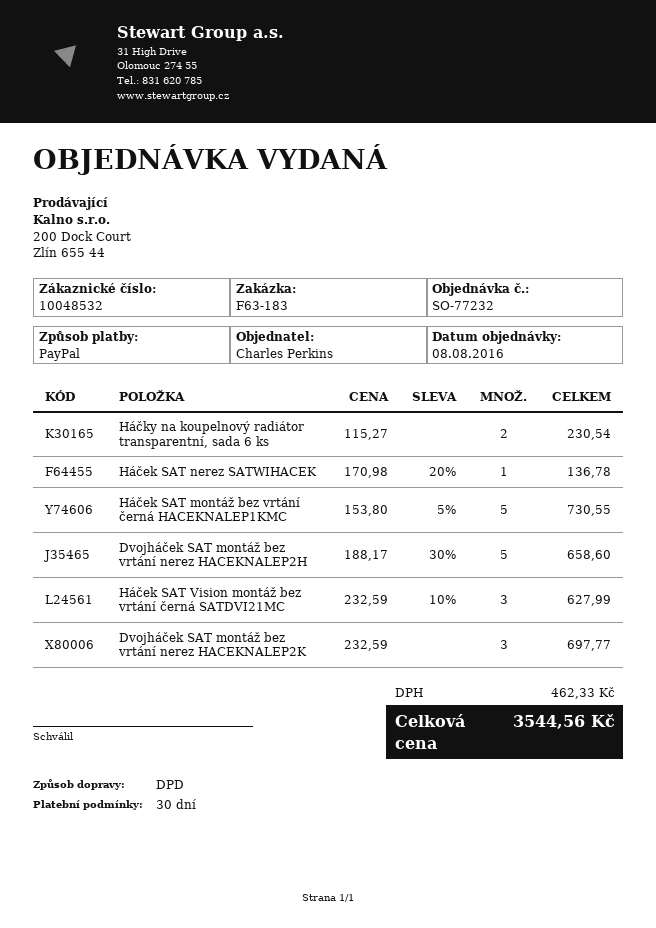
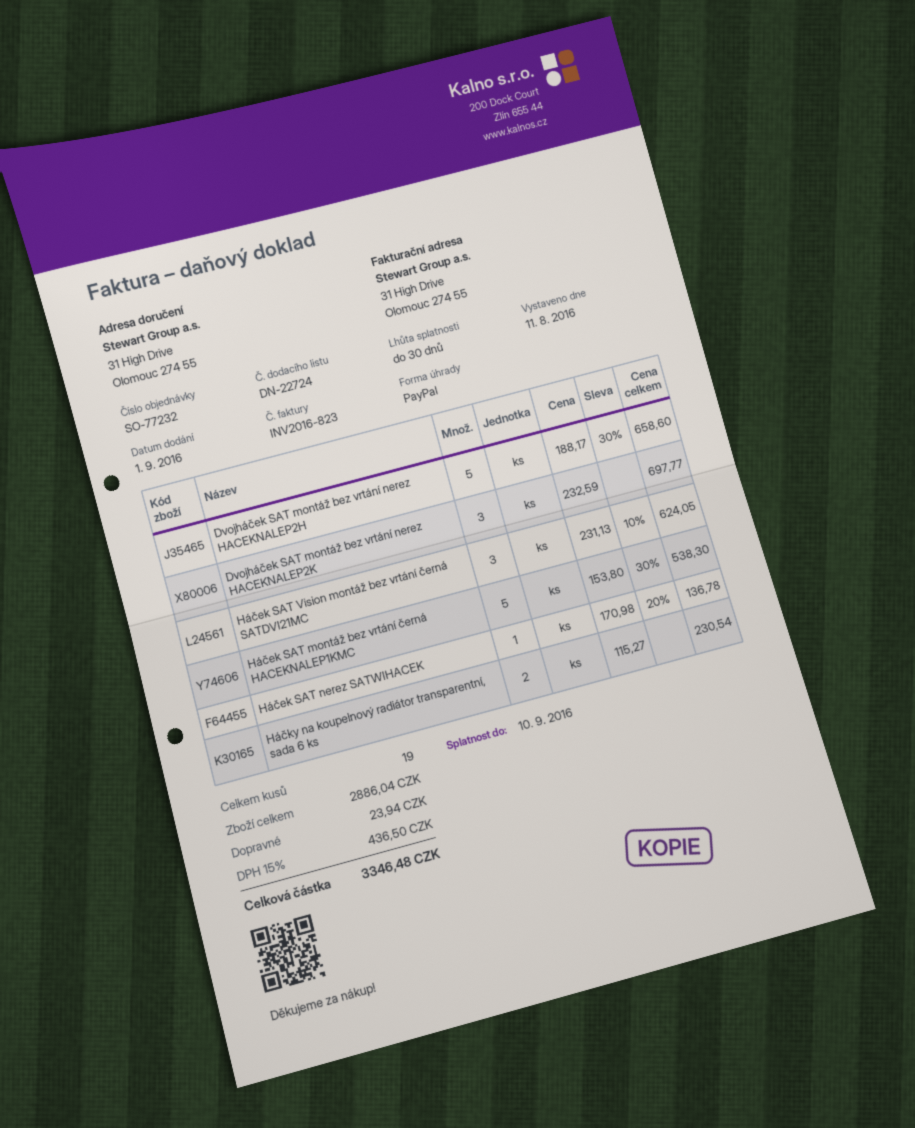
Háček SAT montáž bez vrtání černá HACEKNALEP1KMC: 5 x 153.80 - 5% = 730.55 -> 5 x 153.80 - 30% = 538.30
Háček SAT Vision montáž bez vrtání černá SATDVI21MC: 3 x 232.59 - 10% = 627.99 -> 3 x 231.13 - 10% = 624.05
shipping: none -> 23.94
tax: 462.33 -> 436.50
total: 3544.56 -> 3346.48

